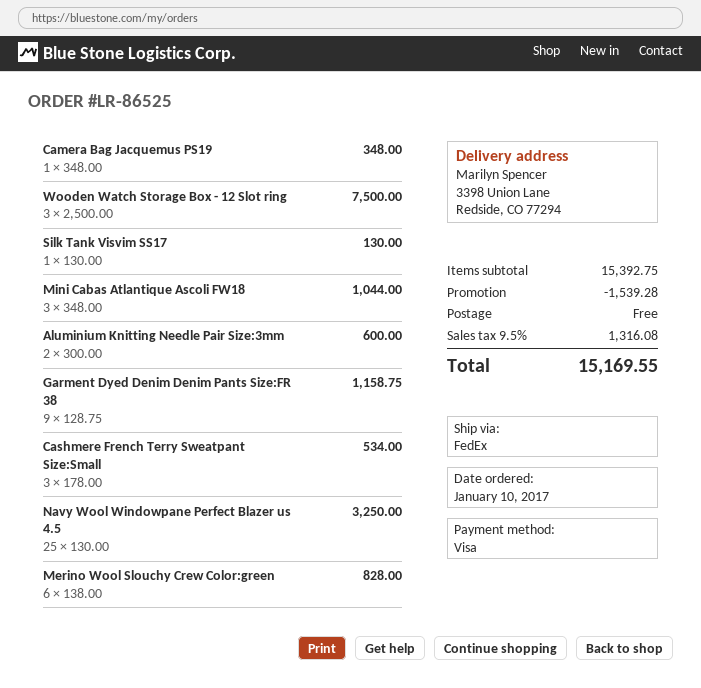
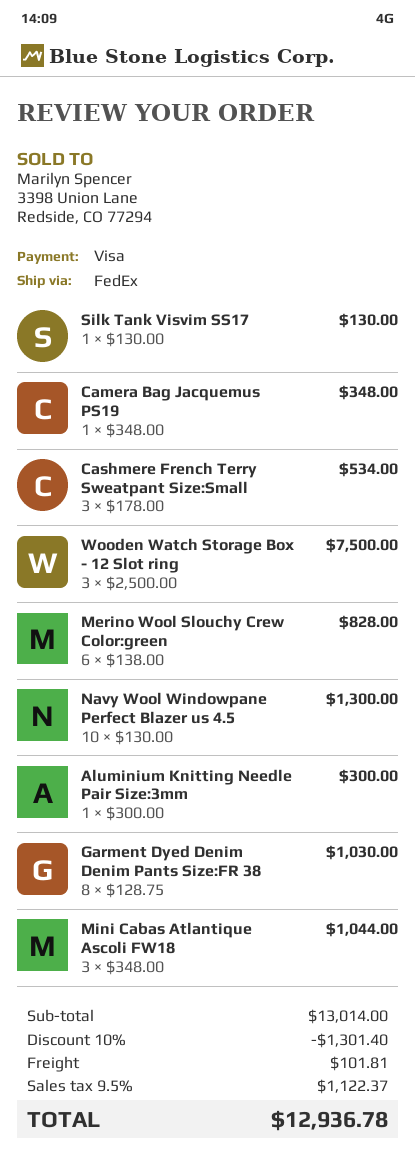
Aluminium Knitting Needle Pair Size:3mm: 2 x 300.00 = 600.00 -> 1 x 300.00 = 300.00
Garment Dyed Denim Denim Pants Size:FR 38: 9 x 128.75 = 1158.75 -> 8 x 128.75 = 1030.00
Navy Wool Windowpane Perfect Blazer us 4.5: 25 x 130.00 = 3250.00 -> 10 x 130.00 = 1300.00
subtotal: 15392.75 -> 13014.00
discount: 1539.28 -> 1301.40
shipping: 0.00 -> 101.81
tax: 9.5% = 1316.08 -> 9.5% = 1122.37
total: 15169.55 -> 12936.78

